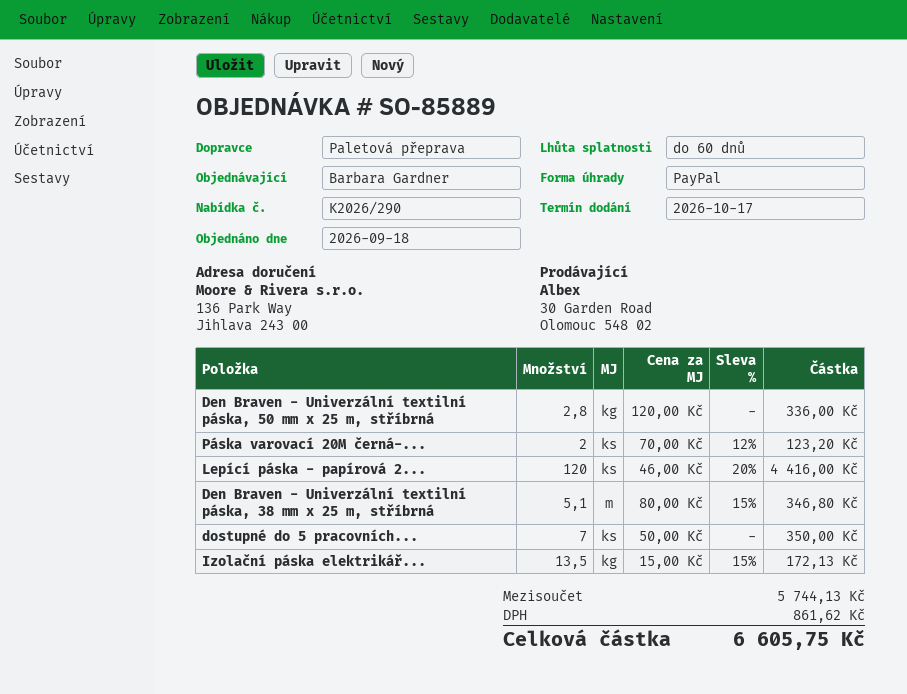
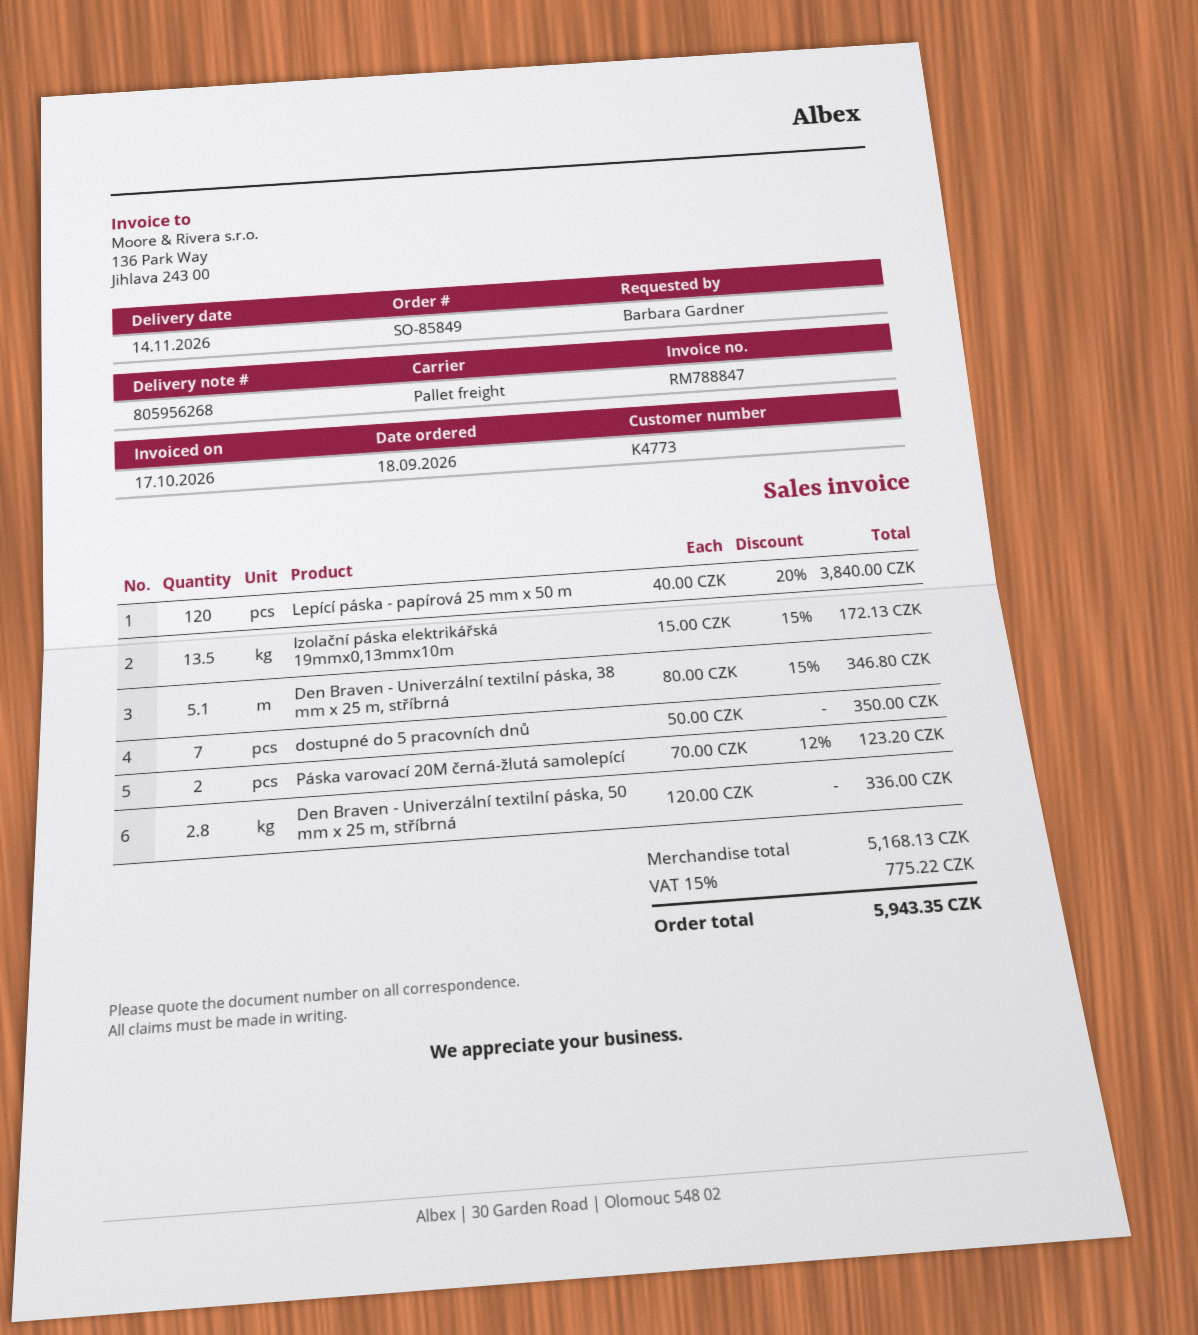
order number: SO-85889 -> SO-85849
delivery date: 2026-10-17 -> 2026-11-14
Lepící páska - papírová 2...: 120 x 46.00 - 20% = 4416.00 -> 120 x 40.00 - 20% = 3840.00
subtotal: 5744.13 -> 5168.13
tax: 861.62 -> 775.22
total: 6605.75 -> 5943.35

